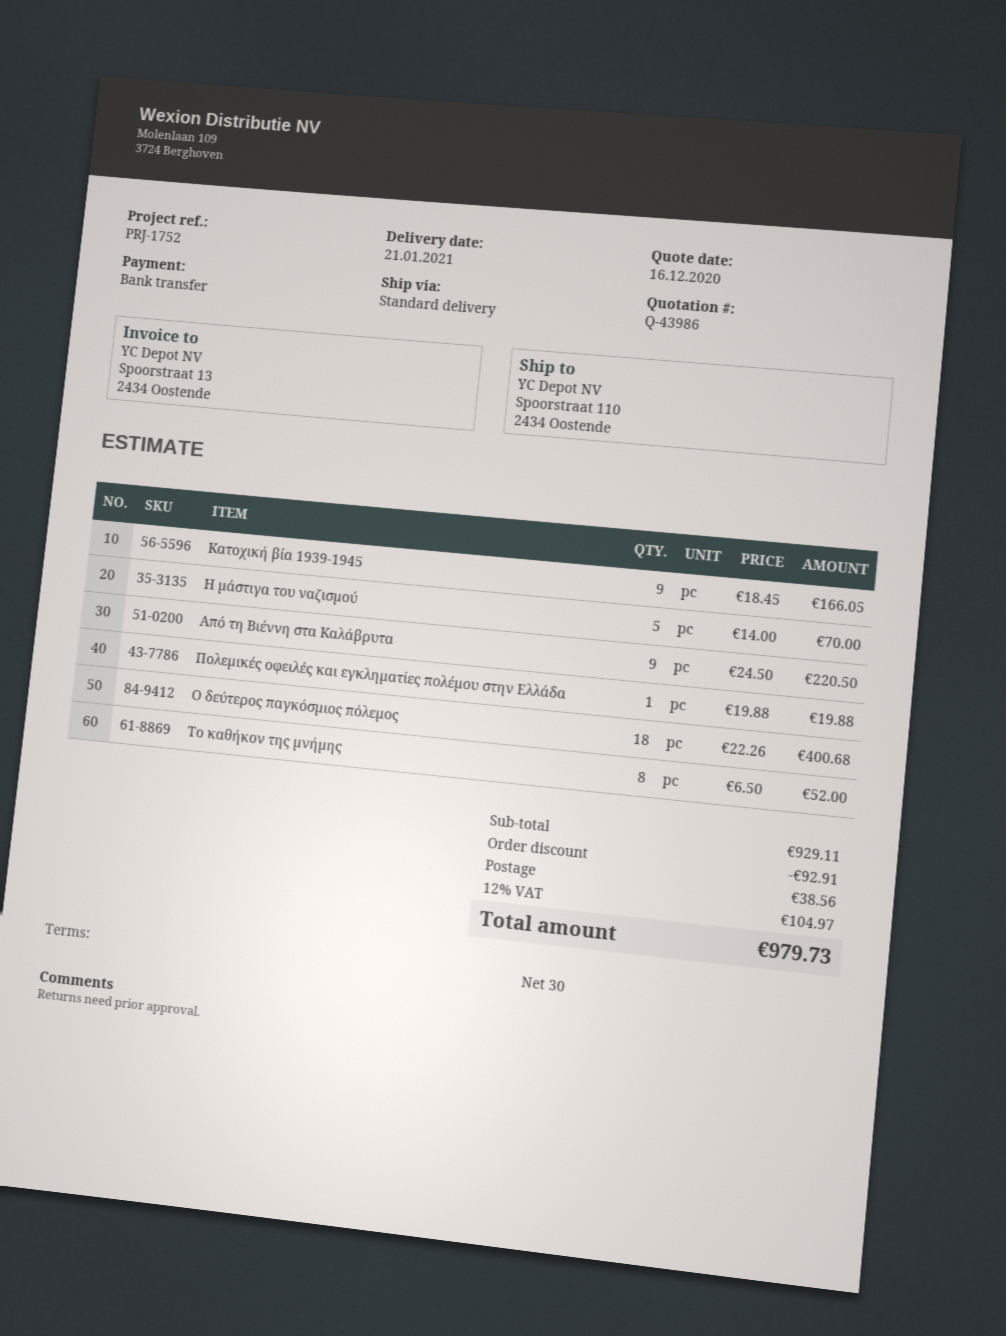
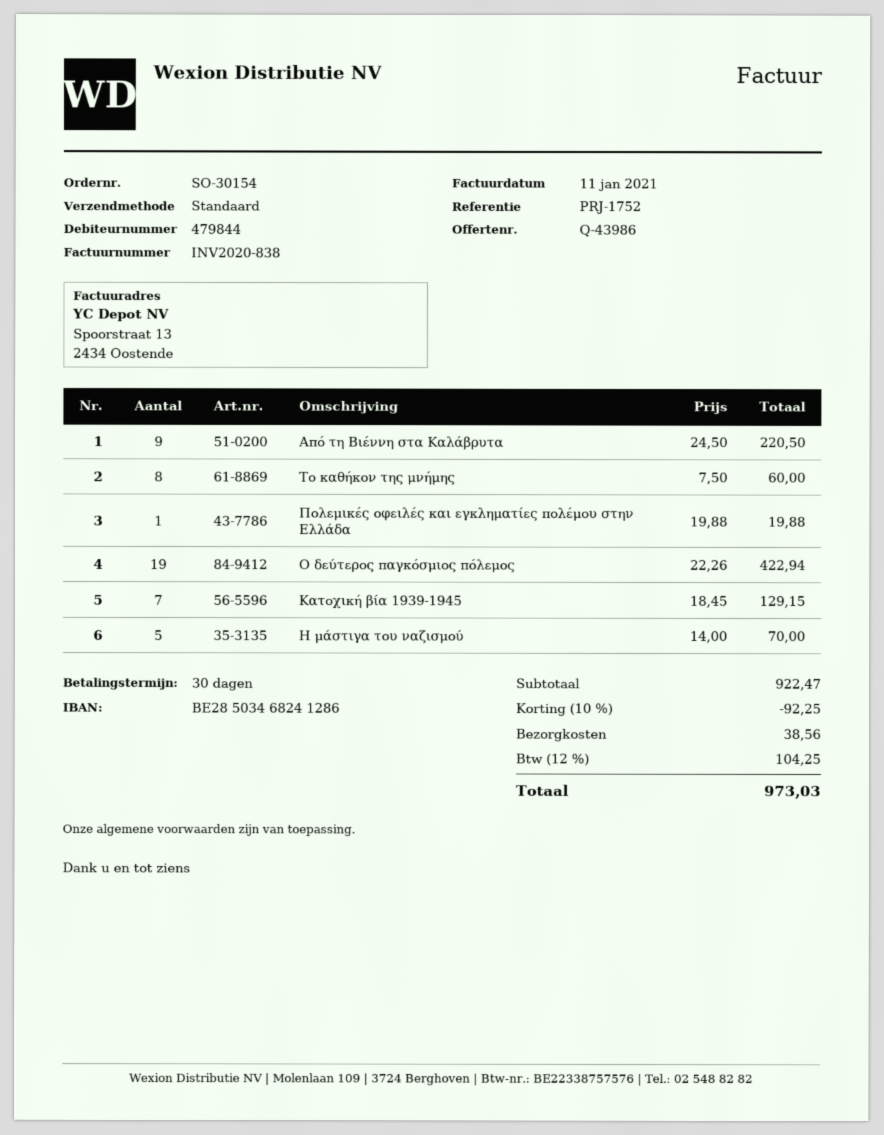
Κατοχική βία 1939-1945: 9 x 18.45 = 166.05 -> 7 x 18.45 = 129.15
Ο δεύτερος παγκόσμιος πόλεμος: 18 x 22.26 = 400.68 -> 19 x 22.26 = 422.94
Το καθήκον της μνήμης: 8 x 6.50 = 52.00 -> 8 x 7.50 = 60.00
subtotal: 929.11 -> 922.47
discount: 92.91 -> 92.25
tax: 12% = 104.97 -> 12% = 104.25
total: 979.73 -> 973.03

